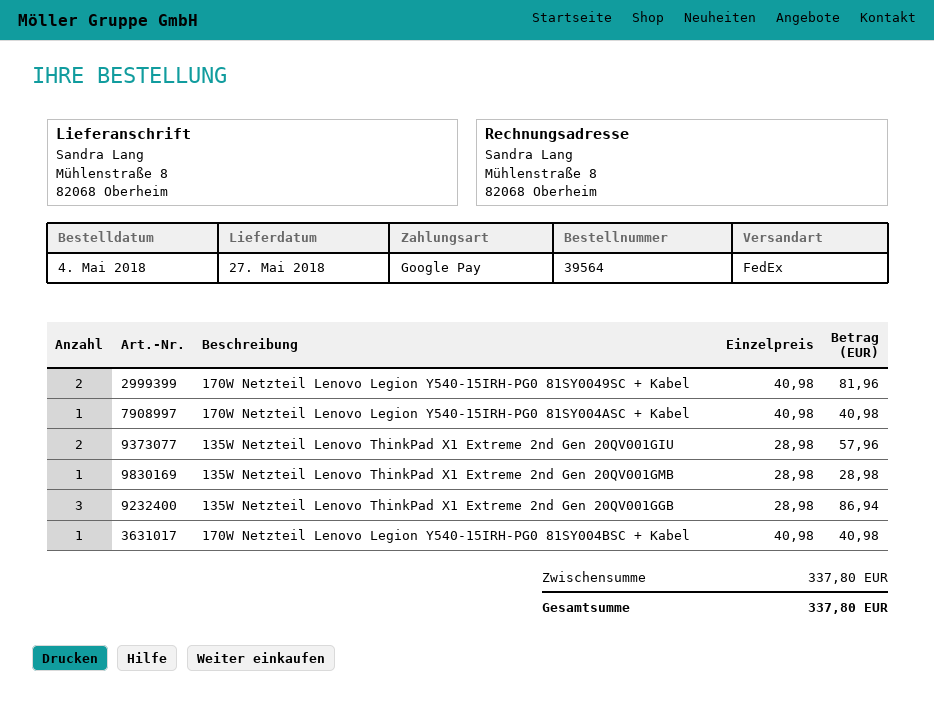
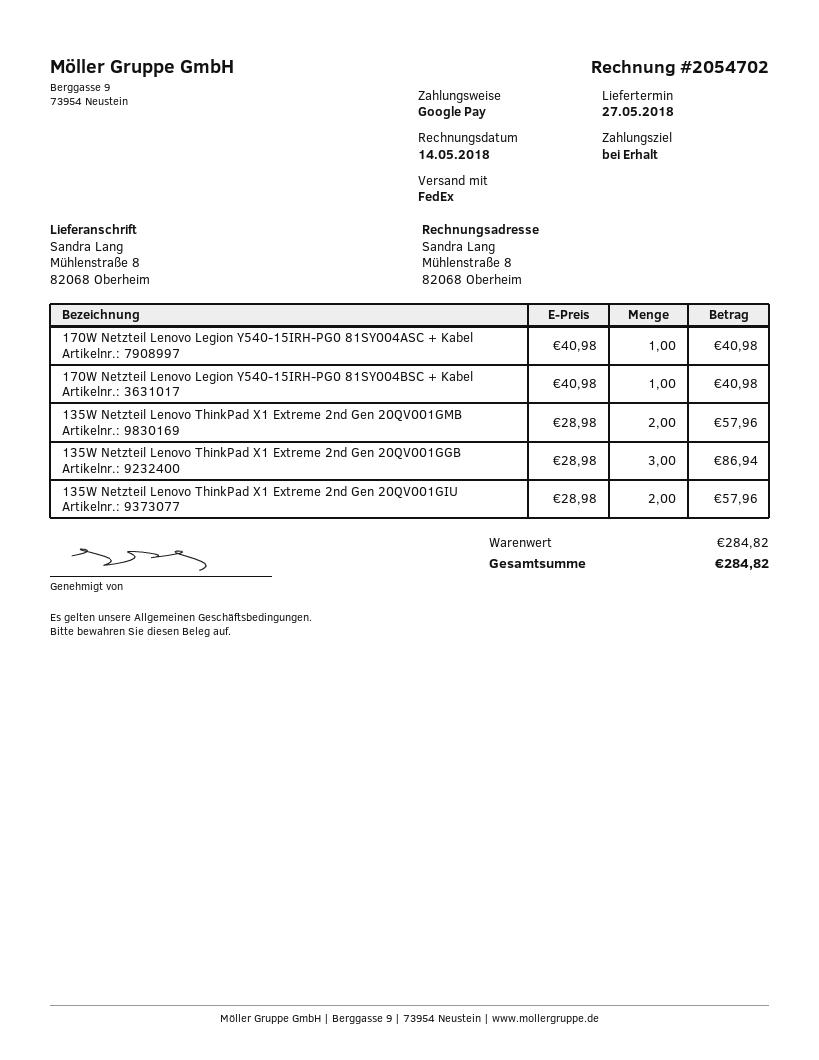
170W Netzteil Lenovo Legion Y540-15IRH-PG0 81SY0049SC + Kabel: 2 x 40.98 = 81.96 -> none
135W Netzteil Lenovo ThinkPad X1 Extreme 2nd Gen 20QV001GMB: 1 x 28.98 = 28.98 -> 2 x 28.98 = 57.96
subtotal: 337.80 -> 284.82
total: 337.80 -> 284.82

